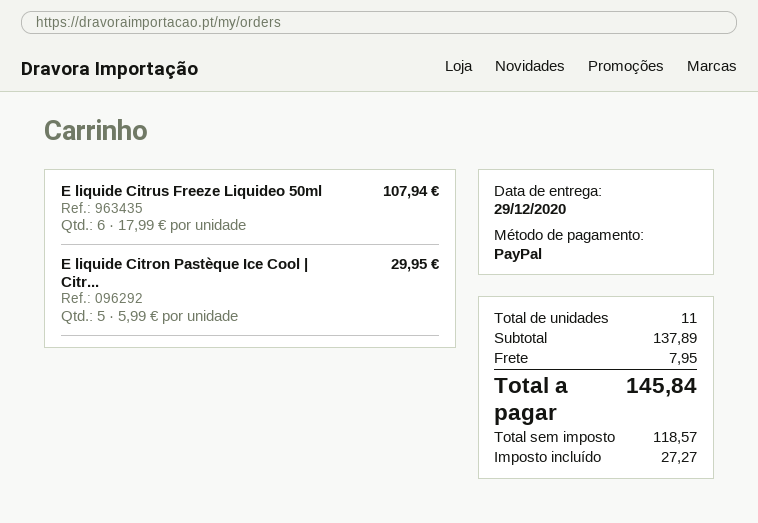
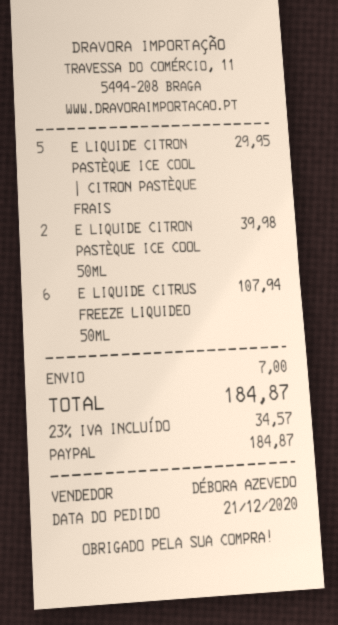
E LIQUIDE CITRON PASTÈQUE ICE COOL 50ML: none -> 2 for 39.98
shipping: 7.95 -> 7.00
tax: 27.27 -> 34.57
total: 145.84 -> 184.87

